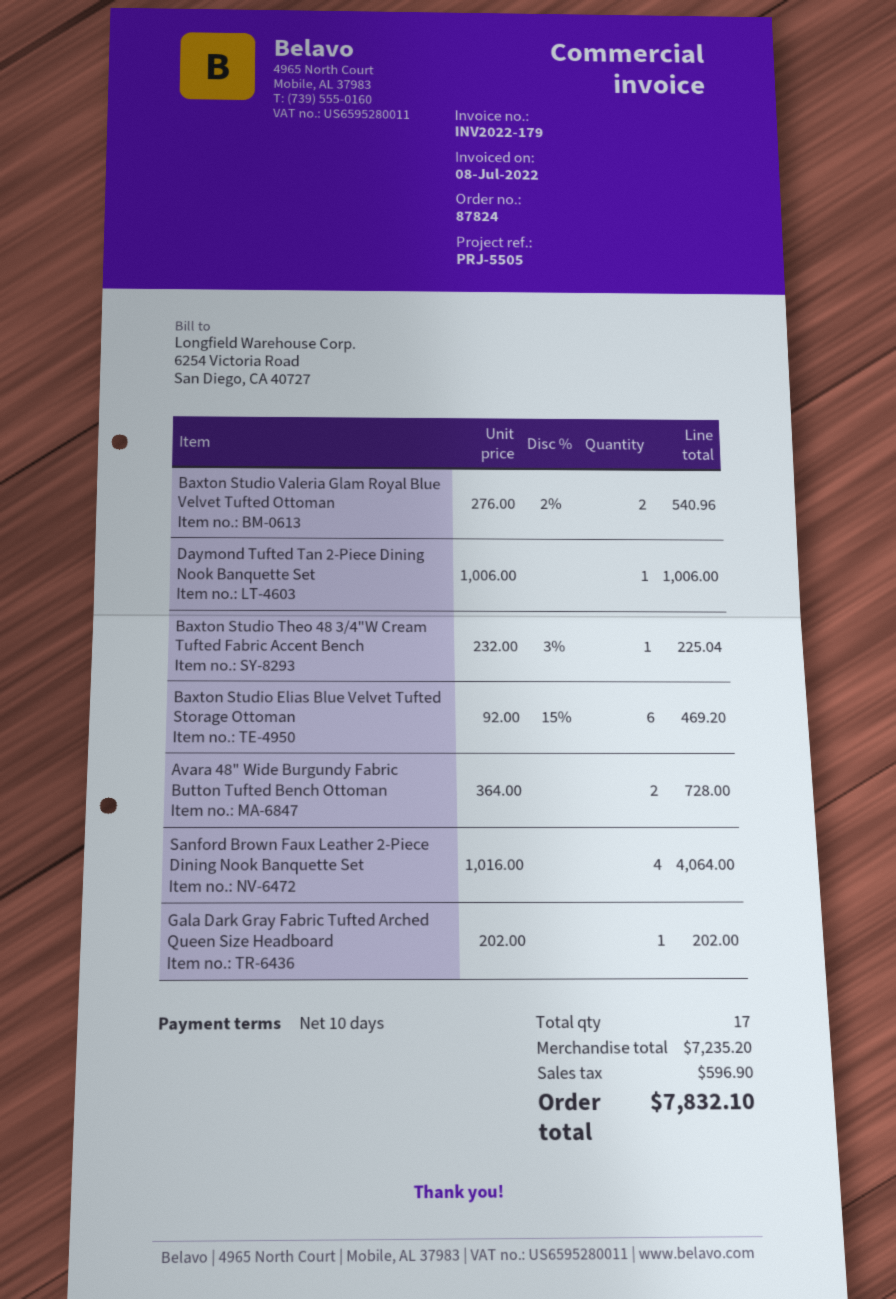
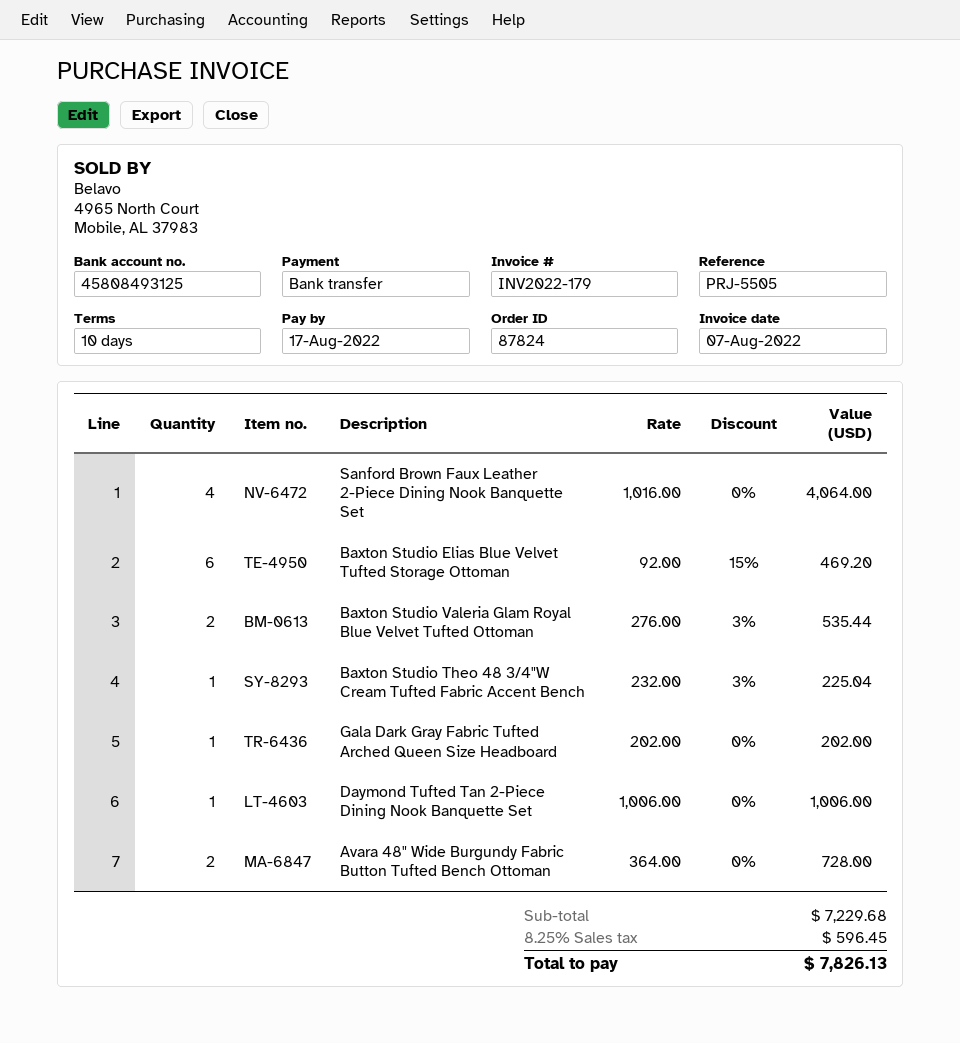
invoice date: 2022-07-08 -> 2022-08-07
Baxton Studio Valeria Glam Royal Blue Velvet Tufted Ottoman: 2 x 276.00 - 2% = 540.96 -> 2 x 276.00 - 3% = 535.44
subtotal: 7235.20 -> 7229.68
tax: 596.90 -> 596.45
total: 7832.10 -> 7826.13

